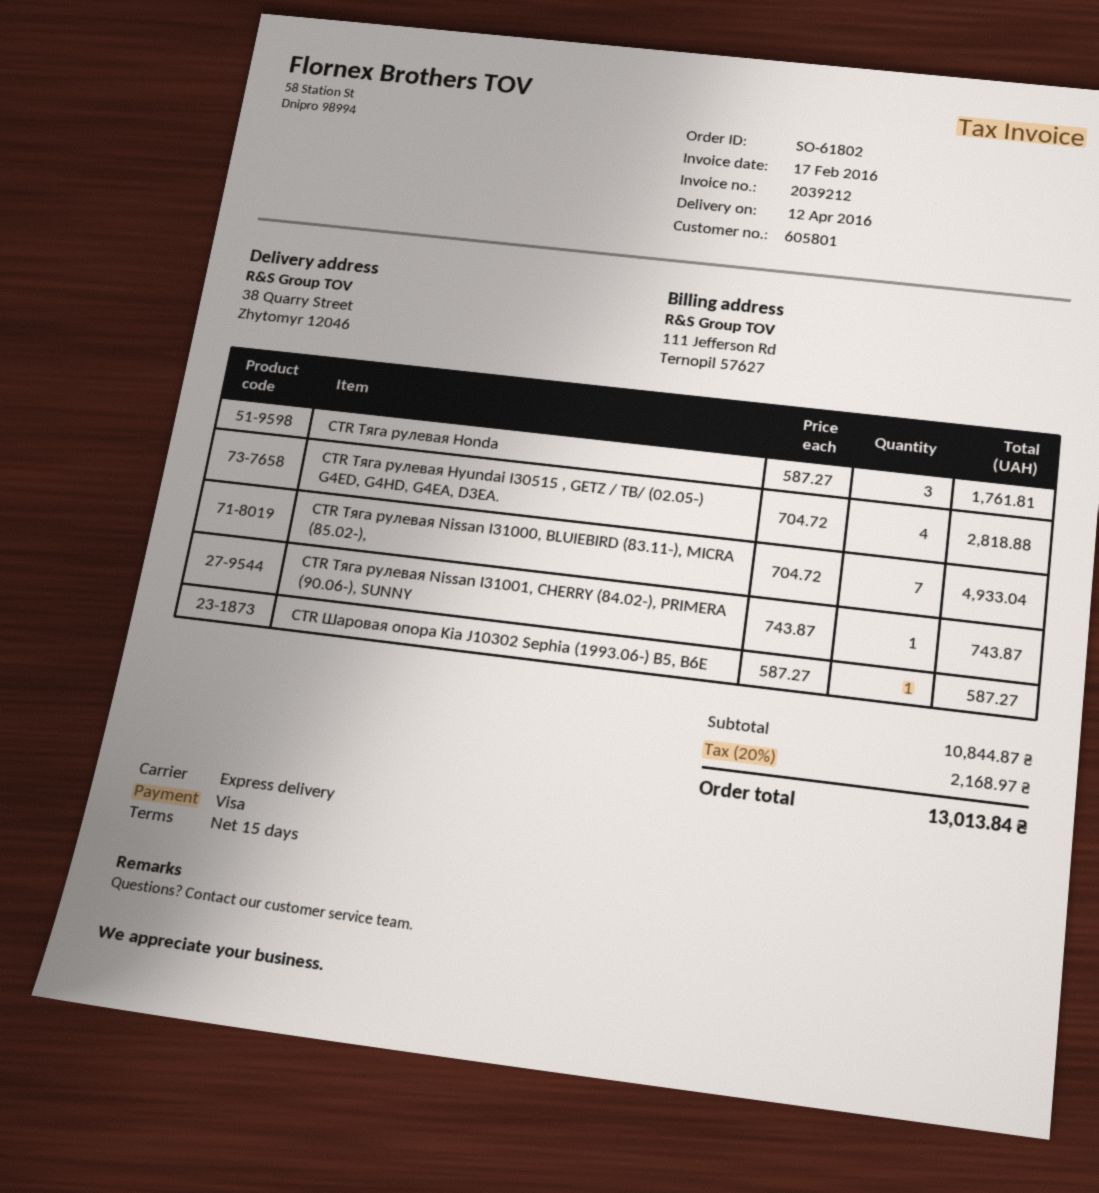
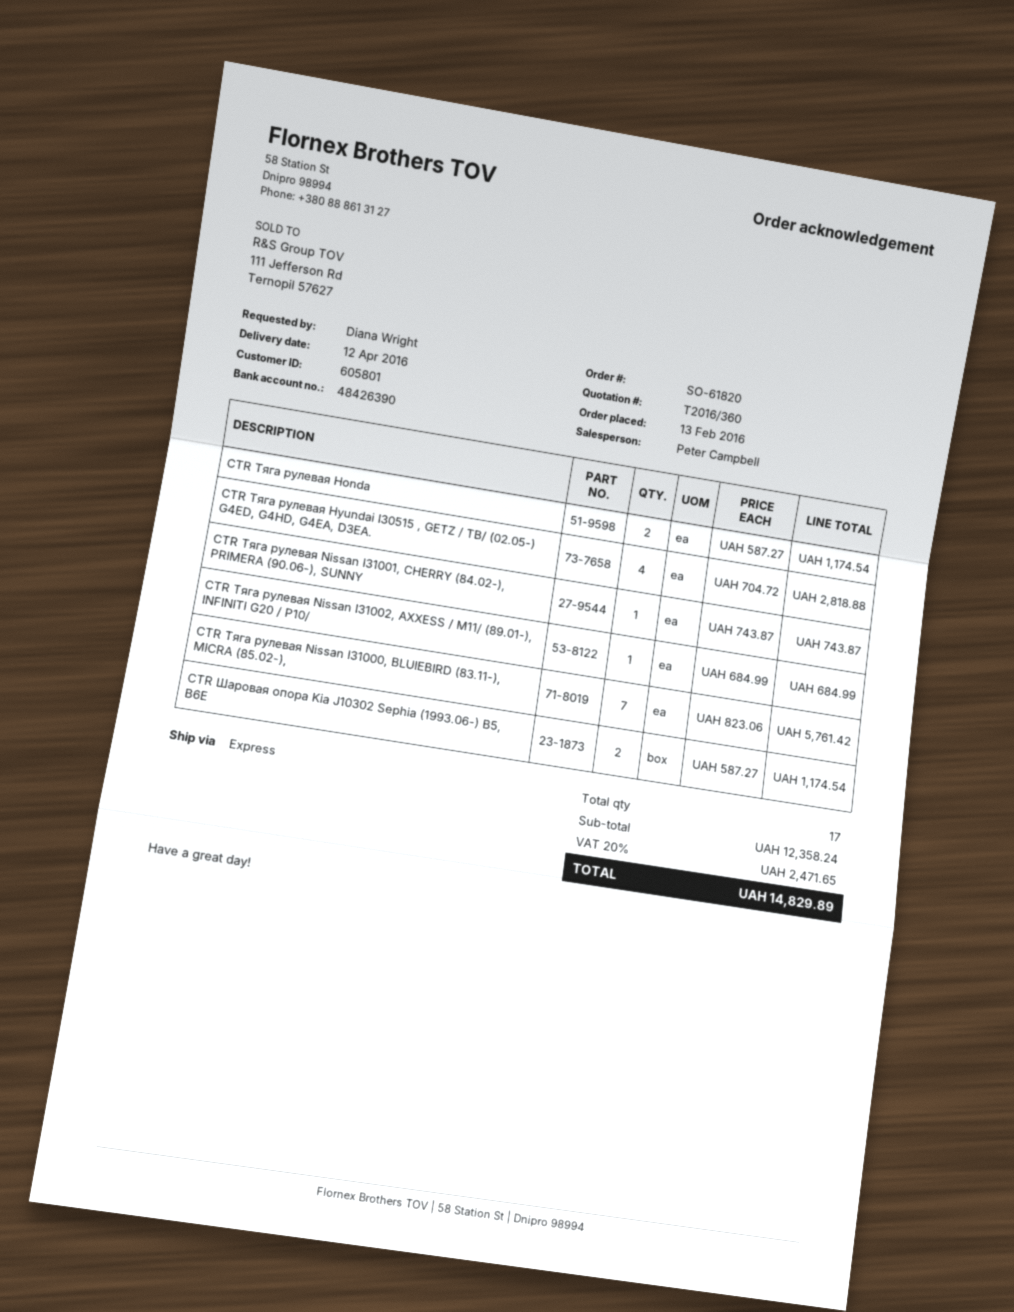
order number: SO-61802 -> SO-61820
CTR Тяга рулевая Honda: 3 x 587.27 = 1761.81 -> 2 x 587.27 = 1174.54
CTR Тяга рулевая Nissan I31000, BLUIEBIRD (83.11-), MICRA (85.02-),: 7 x 704.72 = 4933.04 -> 7 x 823.06 = 5761.42
CTR Шаровая опора Kia J10302 Sephia (1993.06-) B5, B6E: 1 x 587.27 = 587.27 -> 2 x 587.27 = 1174.54
CTR Тяга рулевая Nissan I31002, AXXESS / M11/ (89.01-), INFINITI G20 / P10/: none -> 1 x 684.99 = 684.99
subtotal: 10844.87 -> 12358.24
tax: 20% = 2168.97 -> 20% = 2471.65
total: 13013.84 -> 14829.89

